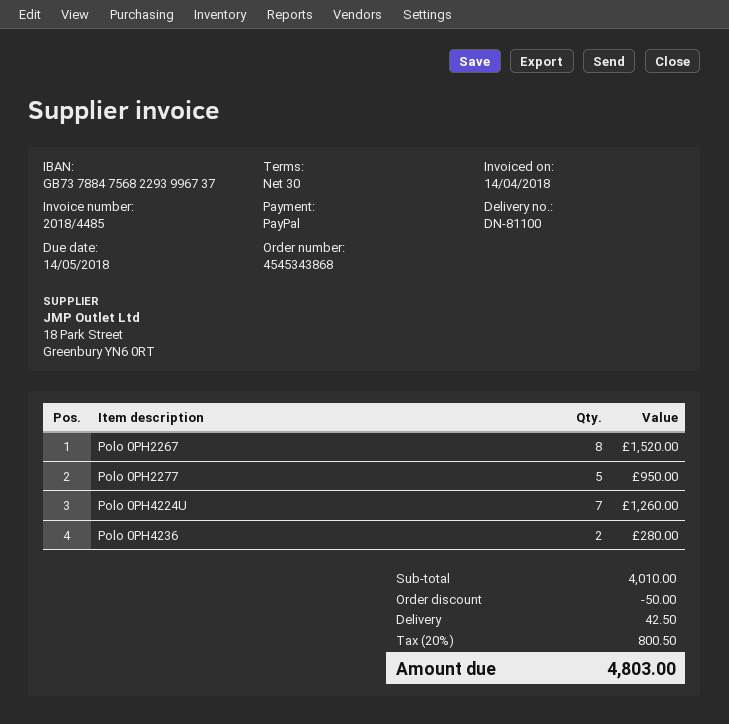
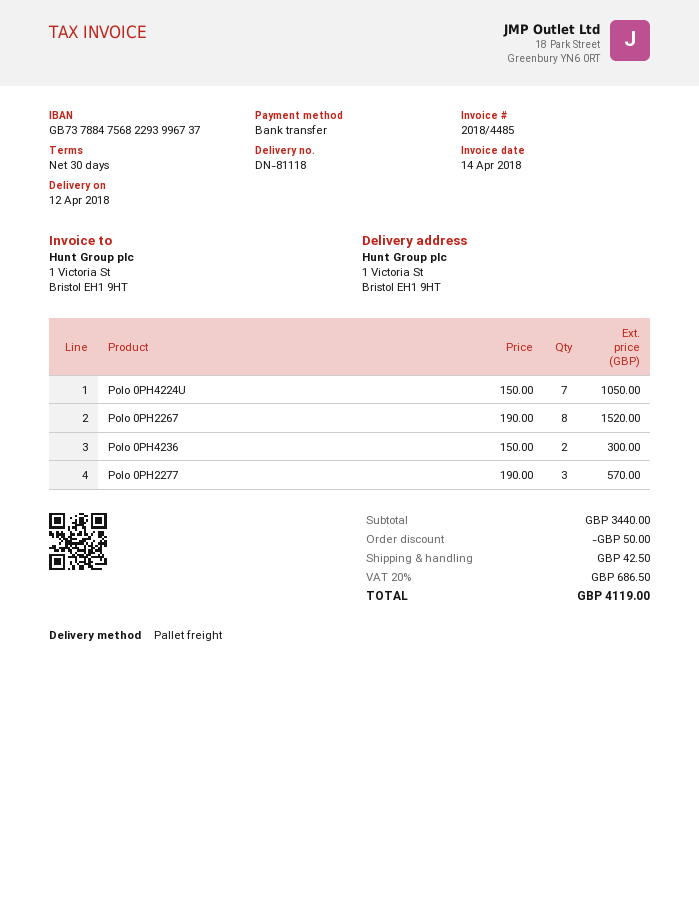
delivery note number: DN-81100 -> DN-81118
payment method: PayPal -> bank transfer
Polo 0PH2277: 5 for 950.00 -> 3 for 570.00
Polo 0PH4224U: 7 for 1260.00 -> 7 for 1050.00
Polo 0PH4236: 2 for 280.00 -> 2 for 300.00
subtotal: 4010.00 -> 3440.00
tax: 20% = 800.50 -> 20% = 686.50
total: 4803.00 -> 4119.00

